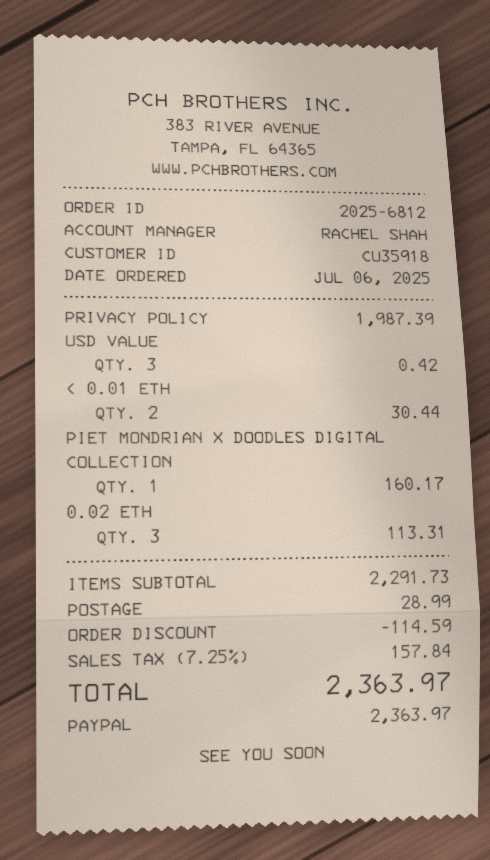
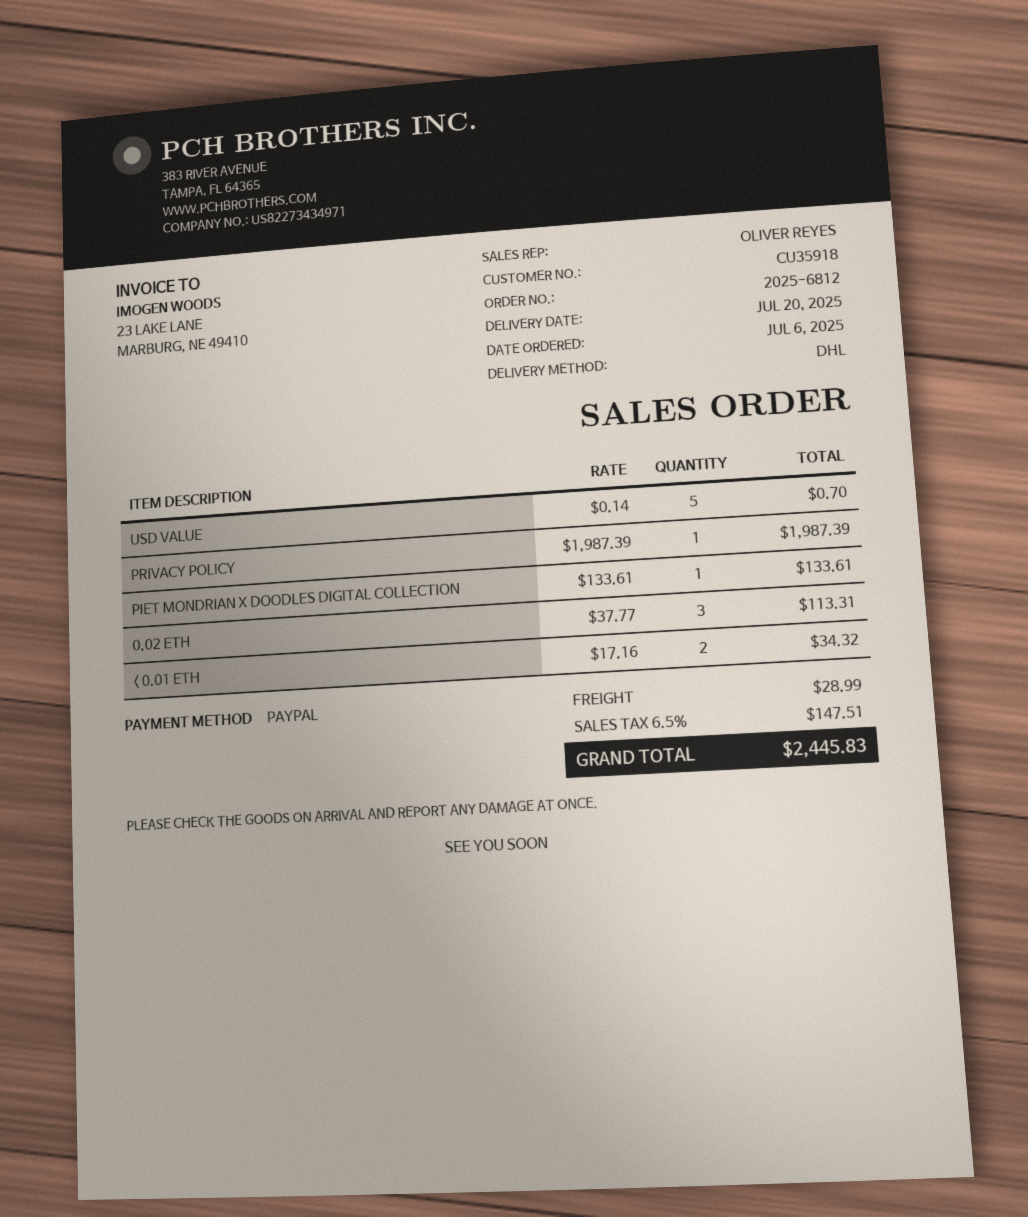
sales rep: RACHEL SHAH -> OLIVER REYES
USD VALUE: 3 for 0.42 -> 5 for 0.70
< 0.01 ETH: 2 for 30.44 -> 2 for 34.32
PIET MONDRIAN X DOODLES DIGITAL COLLECTION: 1 for 160.17 -> 1 for 133.61
discount: 114.59 -> none
tax: 7.25% = 157.84 -> 6.5% = 147.51
total: 2363.97 -> 2445.83

